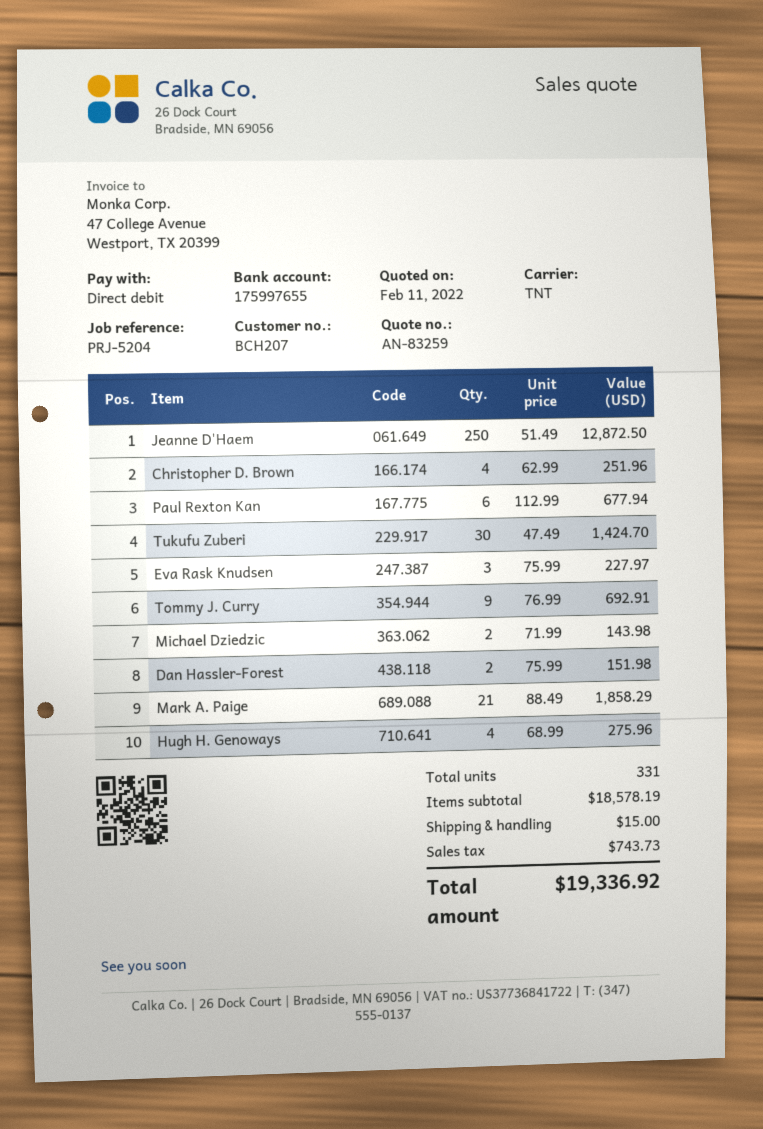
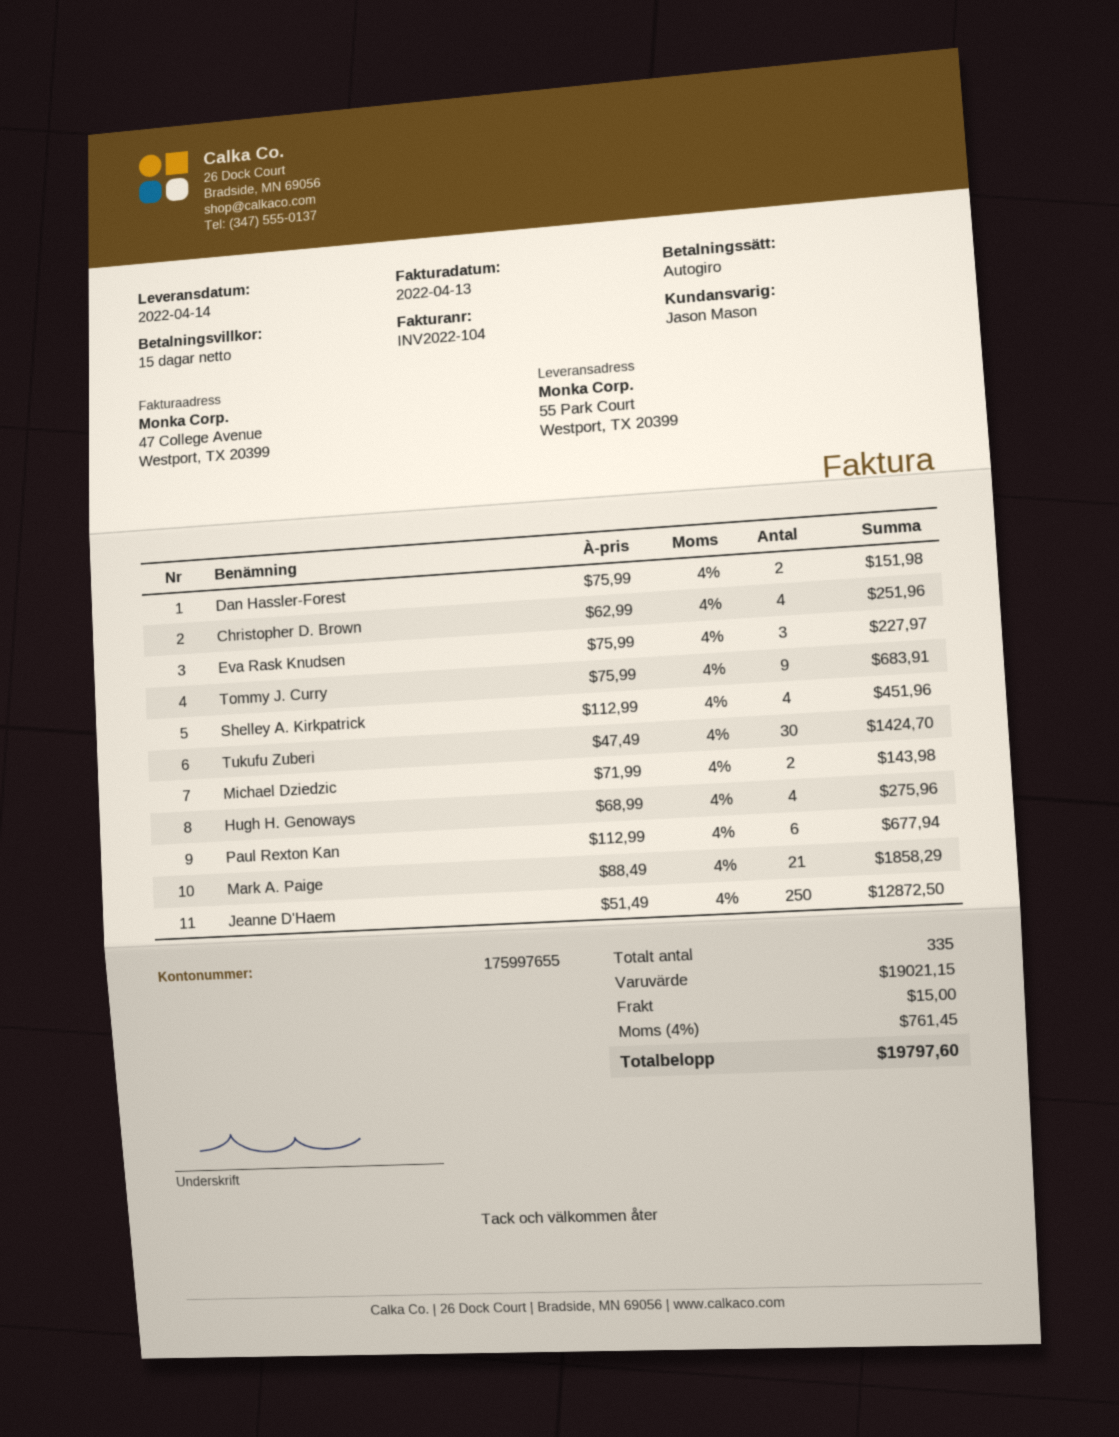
Tommy J. Curry: 9 x 76.99 = 692.91 -> 9 x 75.99 = 683.91
Shelley A. Kirkpatrick: none -> 4 x 112.99 = 451.96
total quantity: 331 -> 335
subtotal: 18578.19 -> 19021.15
tax: 743.73 -> 761.45
total: 19336.92 -> 19797.60

